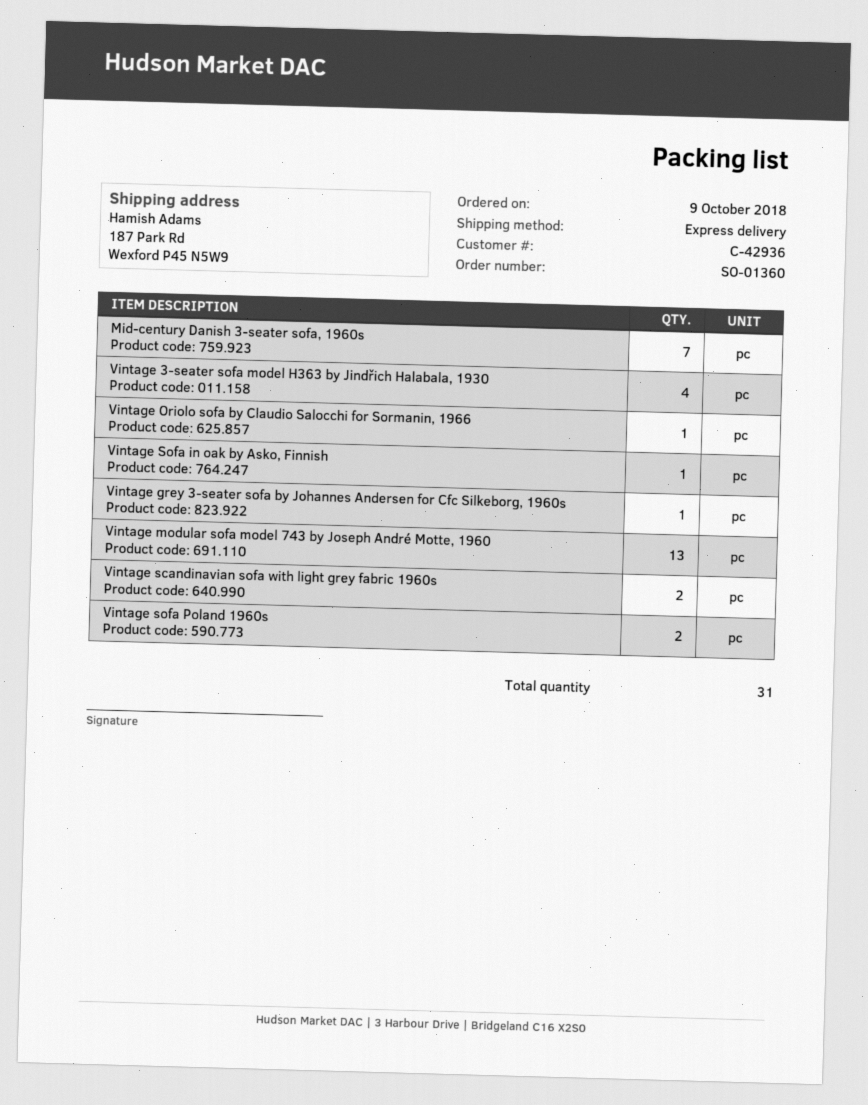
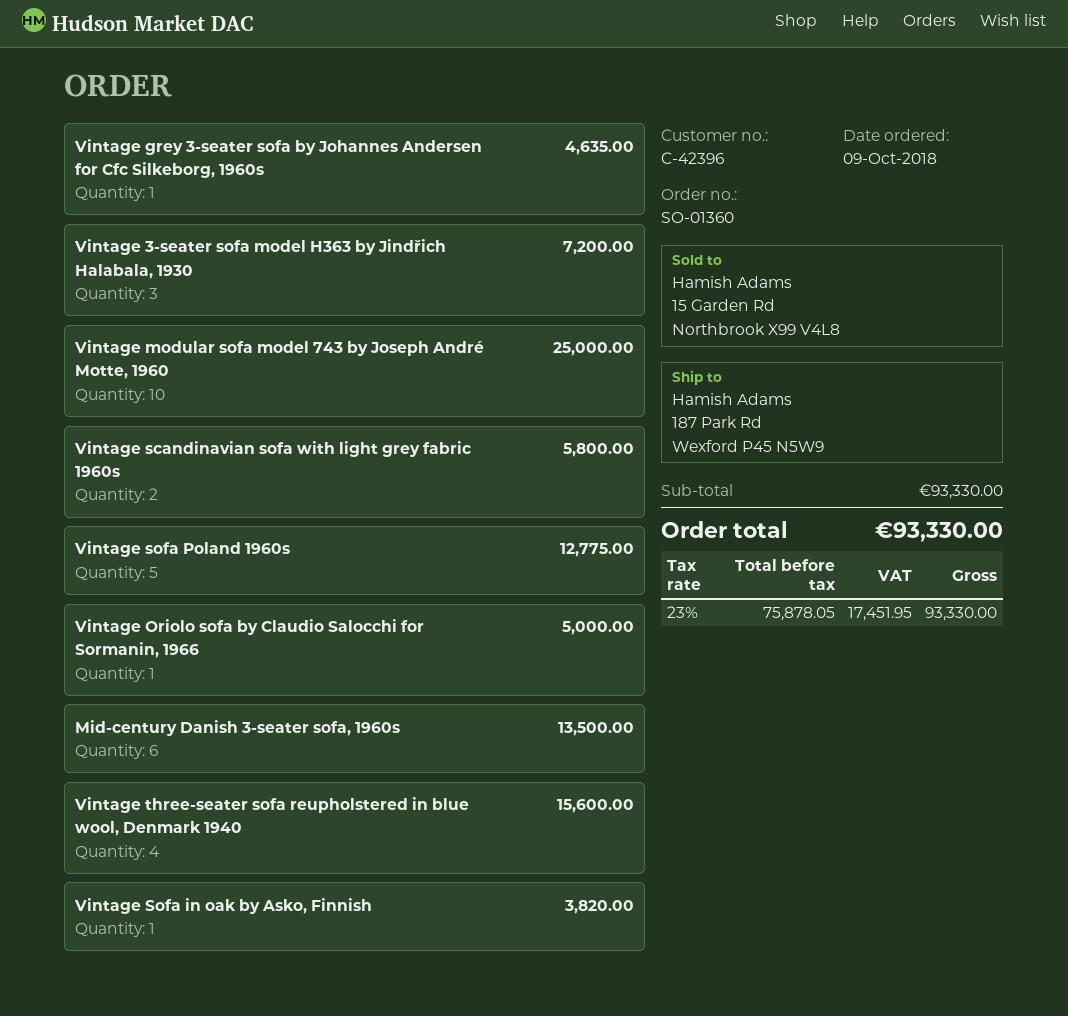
customer number: C-42936 -> C-42396
Mid-century Danish 3-seater sofa, 1960s: 7 -> 6
Vintage 3-seater sofa model H363 by Jindřich Halabala, 1930: 4 -> 3
Vintage modular sofa model 743 by Joseph André Motte, 1960: 13 -> 10
Vintage sofa Poland 1960s: 2 -> 5
Vintage three-seater sofa reupholstered in blue wool, Denmark 1940: none -> 4

